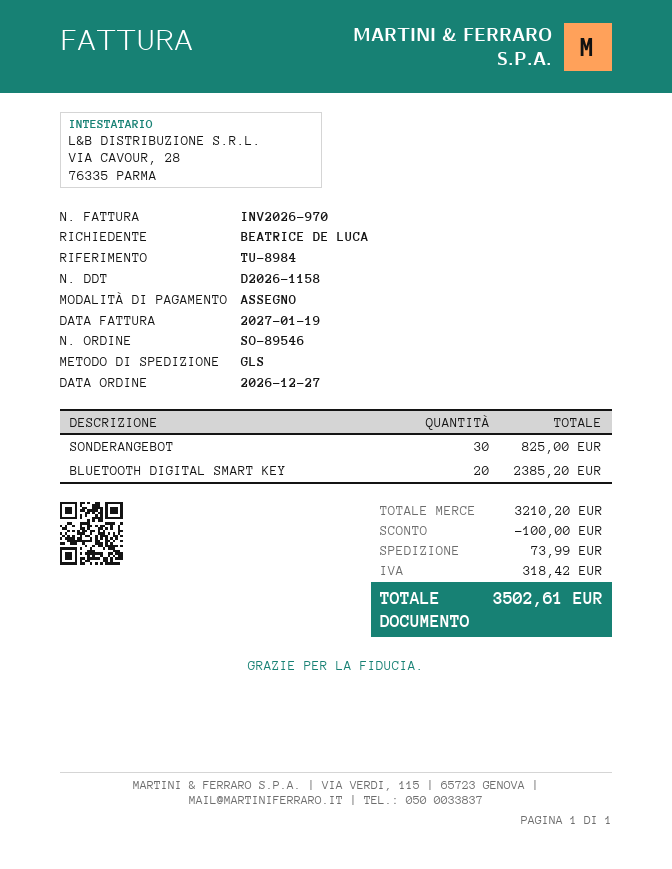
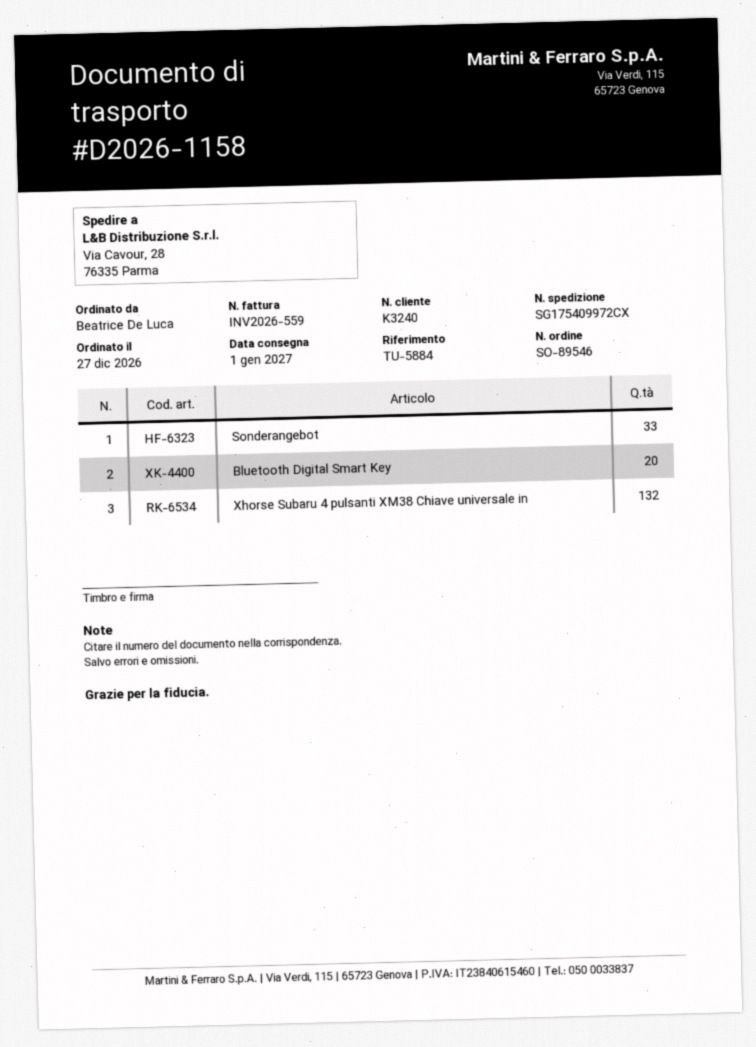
invoice number: INV2026-970 -> INV2026-559
reference: TU-8984 -> TU-5884
SONDERANGEBOT: 30 -> 33
Xhorse Subaru 4 pulsanti XM38 Chiave universale in: none -> 132

